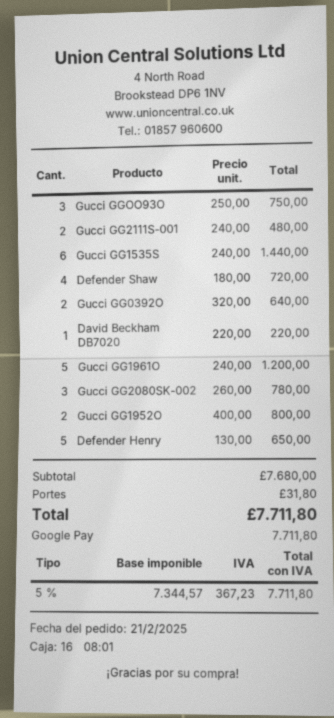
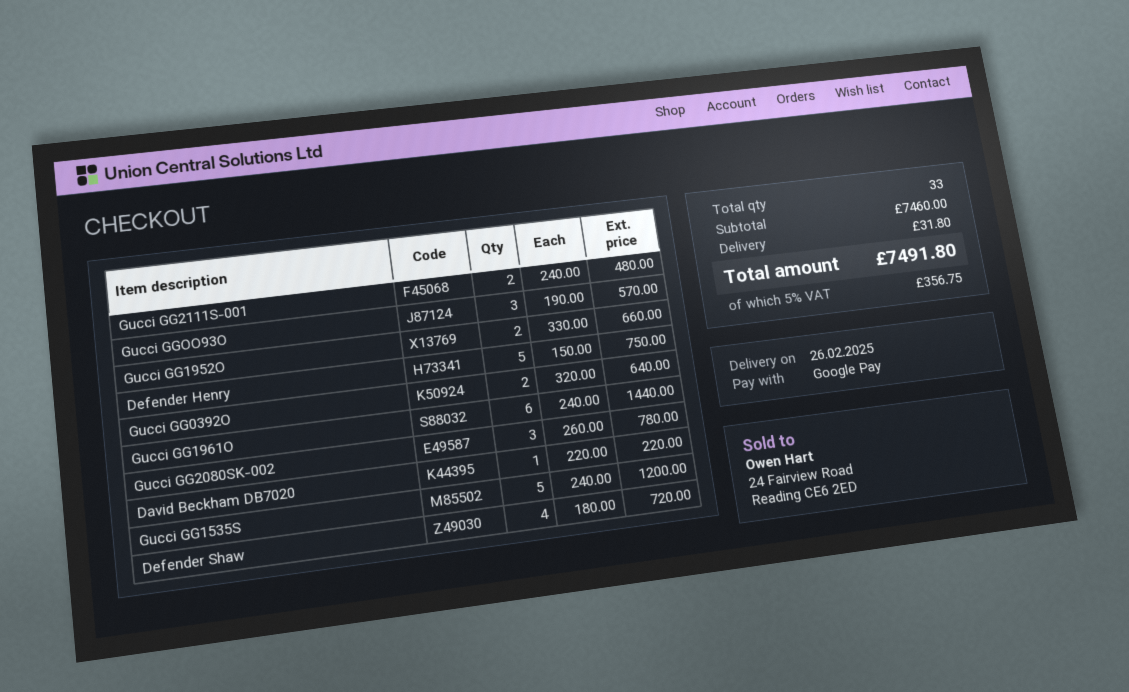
Gucci GGOO93O: 3 x 250.00 = 750.00 -> 3 x 190.00 = 570.00
Gucci GG1535S: 6 x 240.00 = 1440.00 -> 5 x 240.00 = 1200.00
Gucci GG1961O: 5 x 240.00 = 1200.00 -> 6 x 240.00 = 1440.00
Gucci GG1952O: 2 x 400.00 = 800.00 -> 2 x 330.00 = 660.00
Defender Henry: 5 x 130.00 = 650.00 -> 5 x 150.00 = 750.00
subtotal: 7680.00 -> 7460.00
tax: 5% = 367.23 -> 5% = 356.75
total: 7711.80 -> 7491.80

